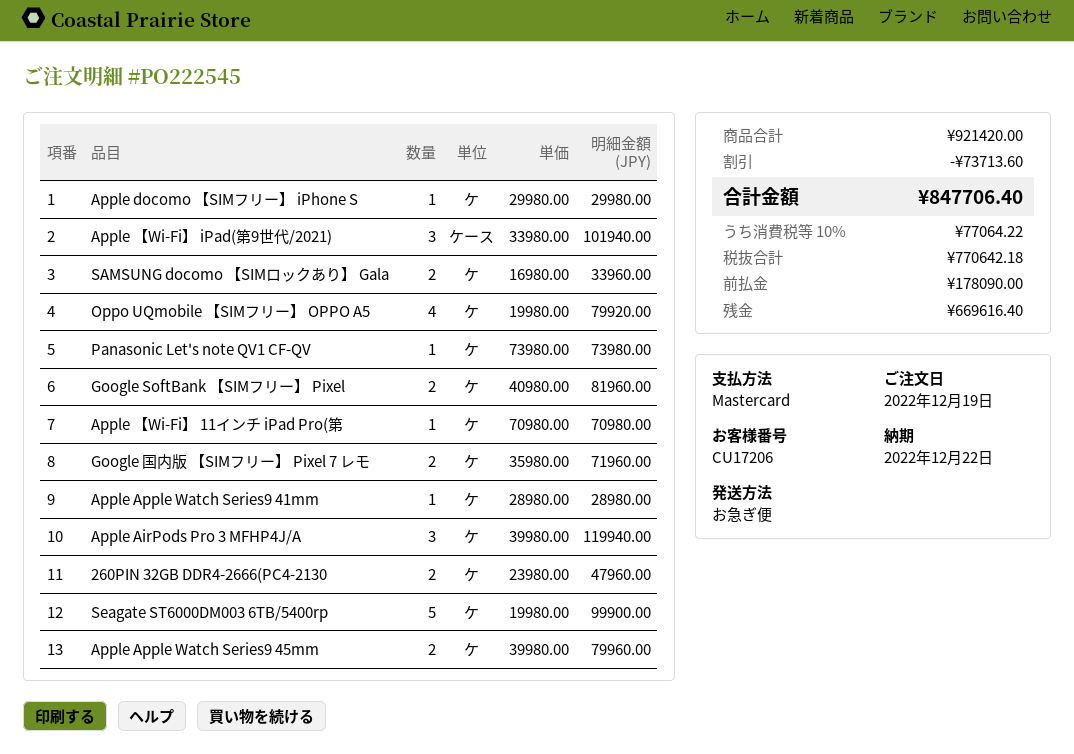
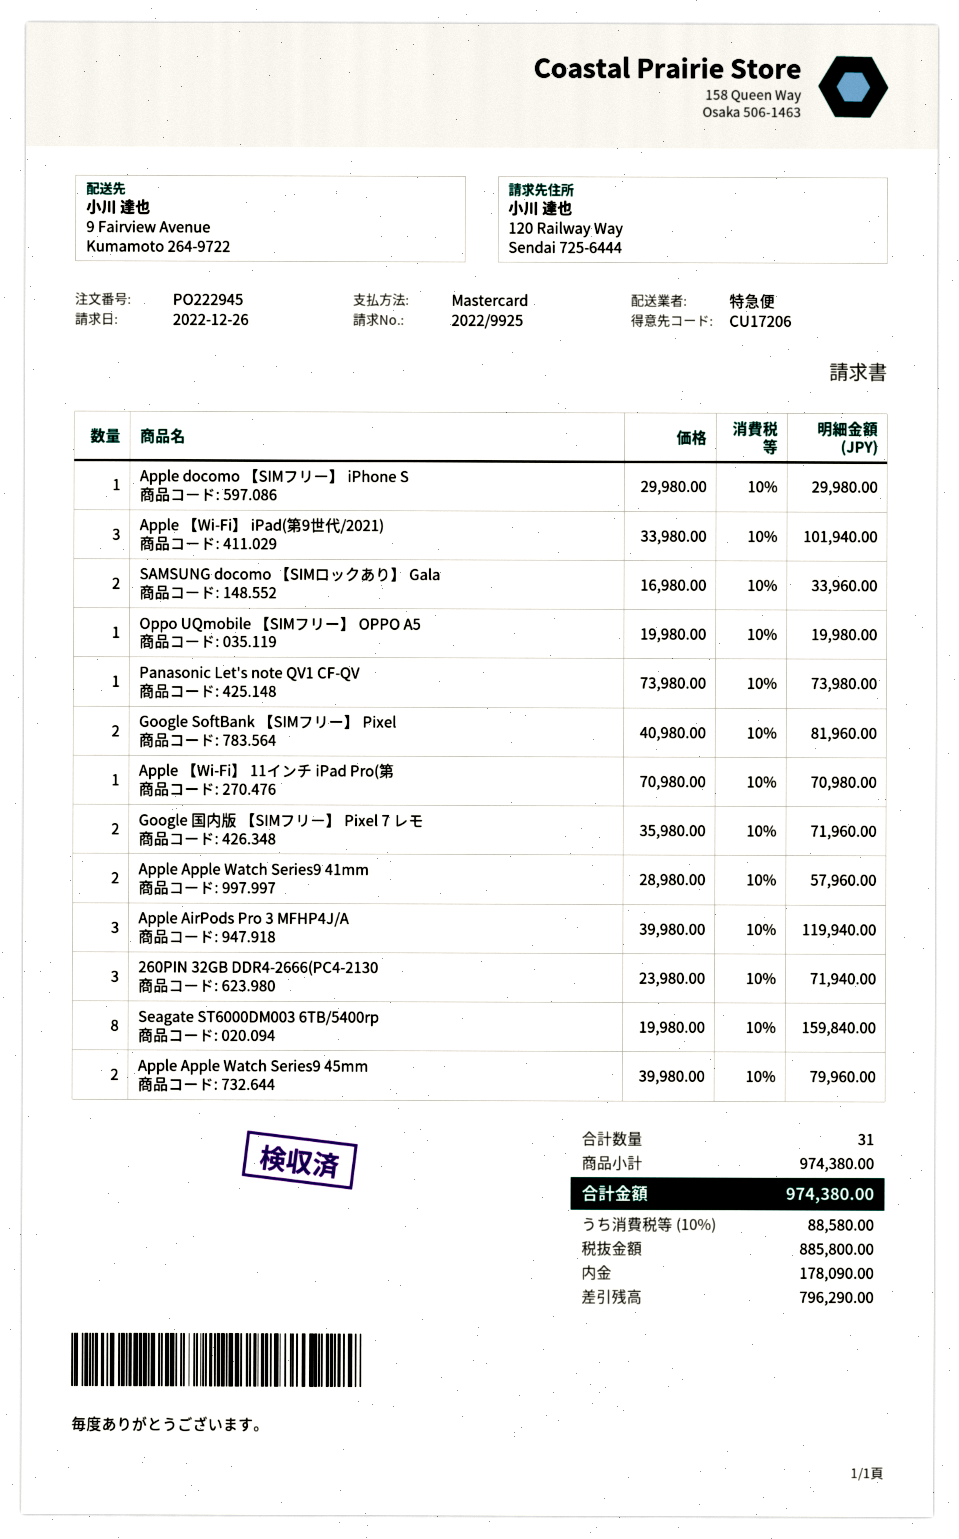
order number: PO222545 -> PO222945
Oppo UQmobile 【SIMフリー】 OPPO A5: 4 x 19980.00 = 79920.00 -> 1 x 19980.00 = 19980.00
Apple Apple Watch Series9 41mm: 1 x 28980.00 = 28980.00 -> 2 x 28980.00 = 57960.00
260PIN 32GB DDR4-2666(PC4-2130: 2 x 23980.00 = 47960.00 -> 3 x 23980.00 = 71940.00
Seagate ST6000DM003 6TB/5400rp: 5 x 19980.00 = 99900.00 -> 8 x 19980.00 = 159840.00
subtotal: 921420.00 -> 974380.00
discount: 73713.60 -> none
net: 770642.18 -> 885800.00
tax: 10% = 77064.22 -> 10% = 88580.00
total: 847706.40 -> 974380.00
balance: 669616.40 -> 796290.00

